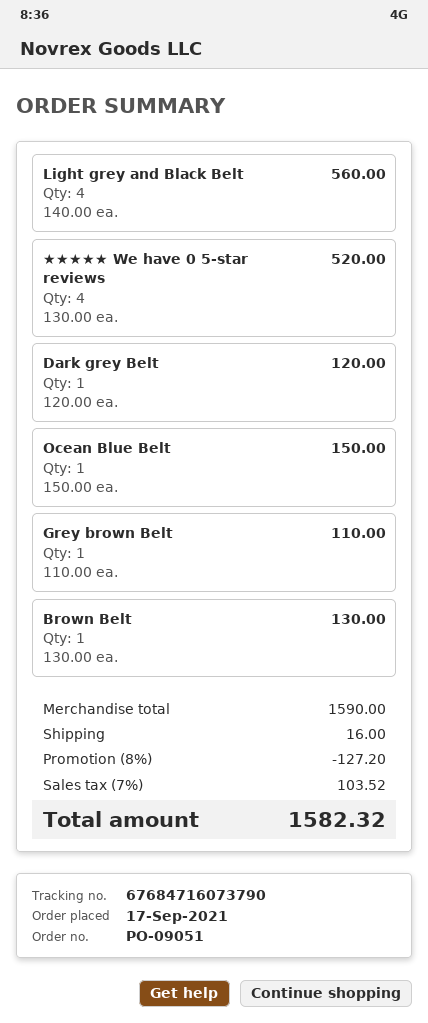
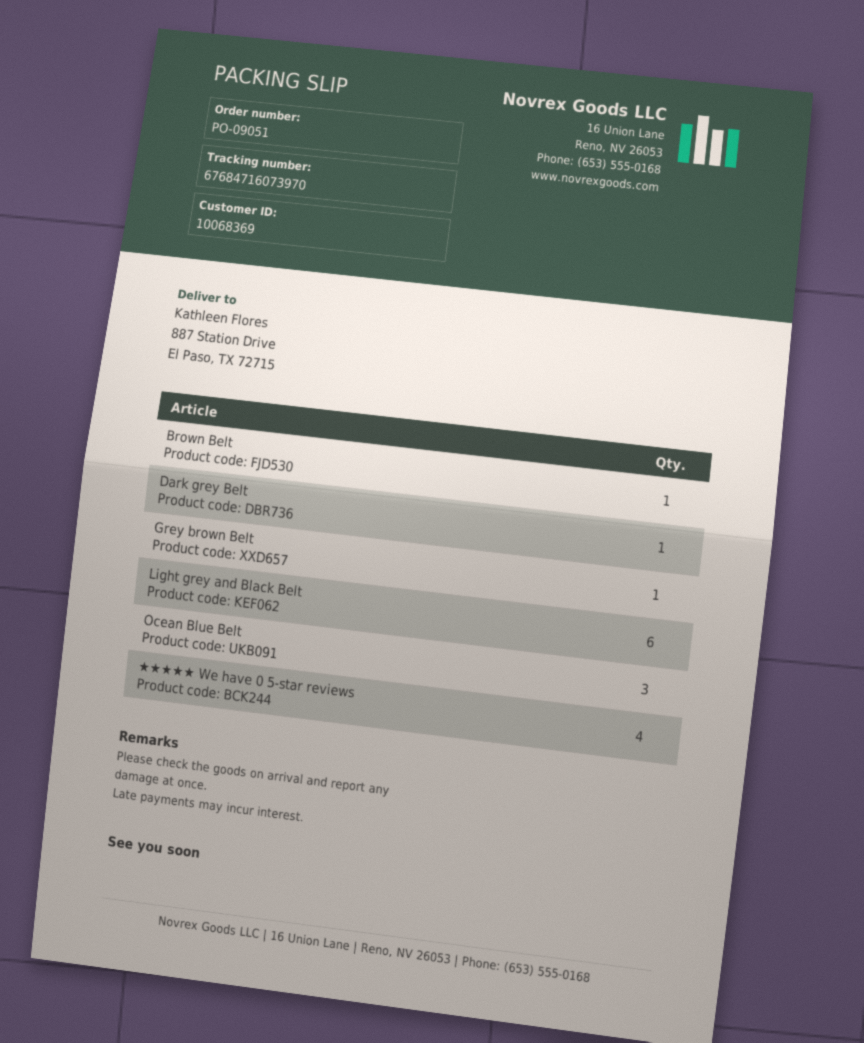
tracking number: 67684716073790 -> 67684716073970
Light grey and Black Belt: 4 -> 6
Ocean Blue Belt: 1 -> 3

